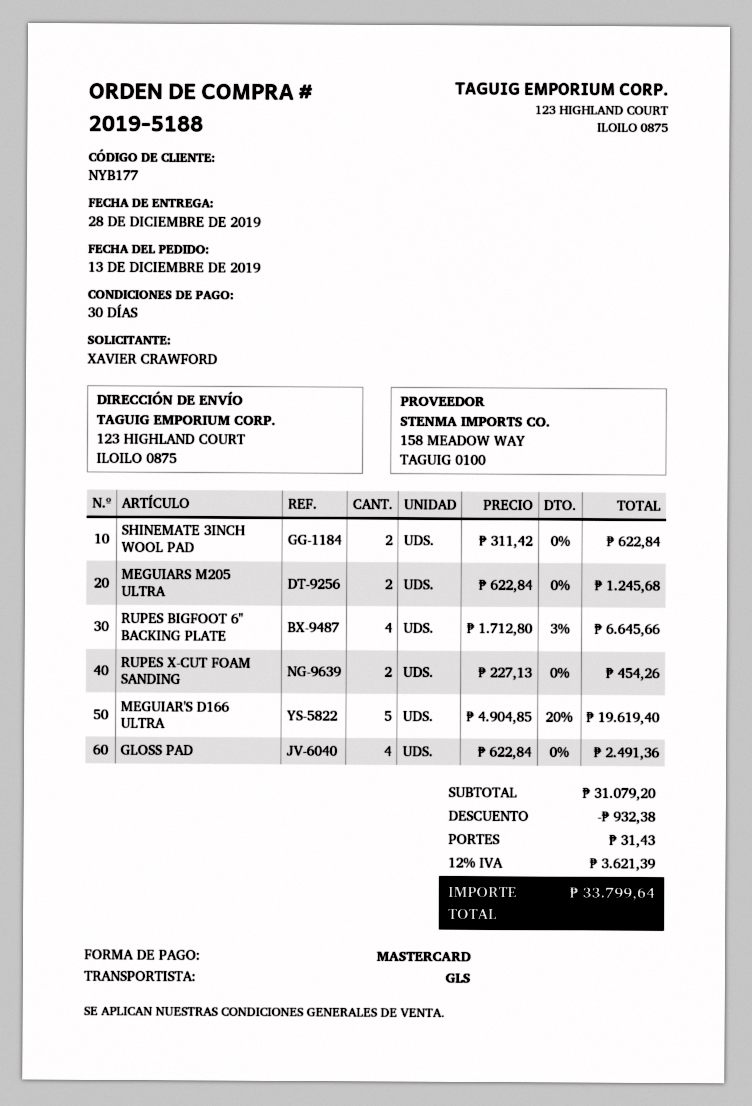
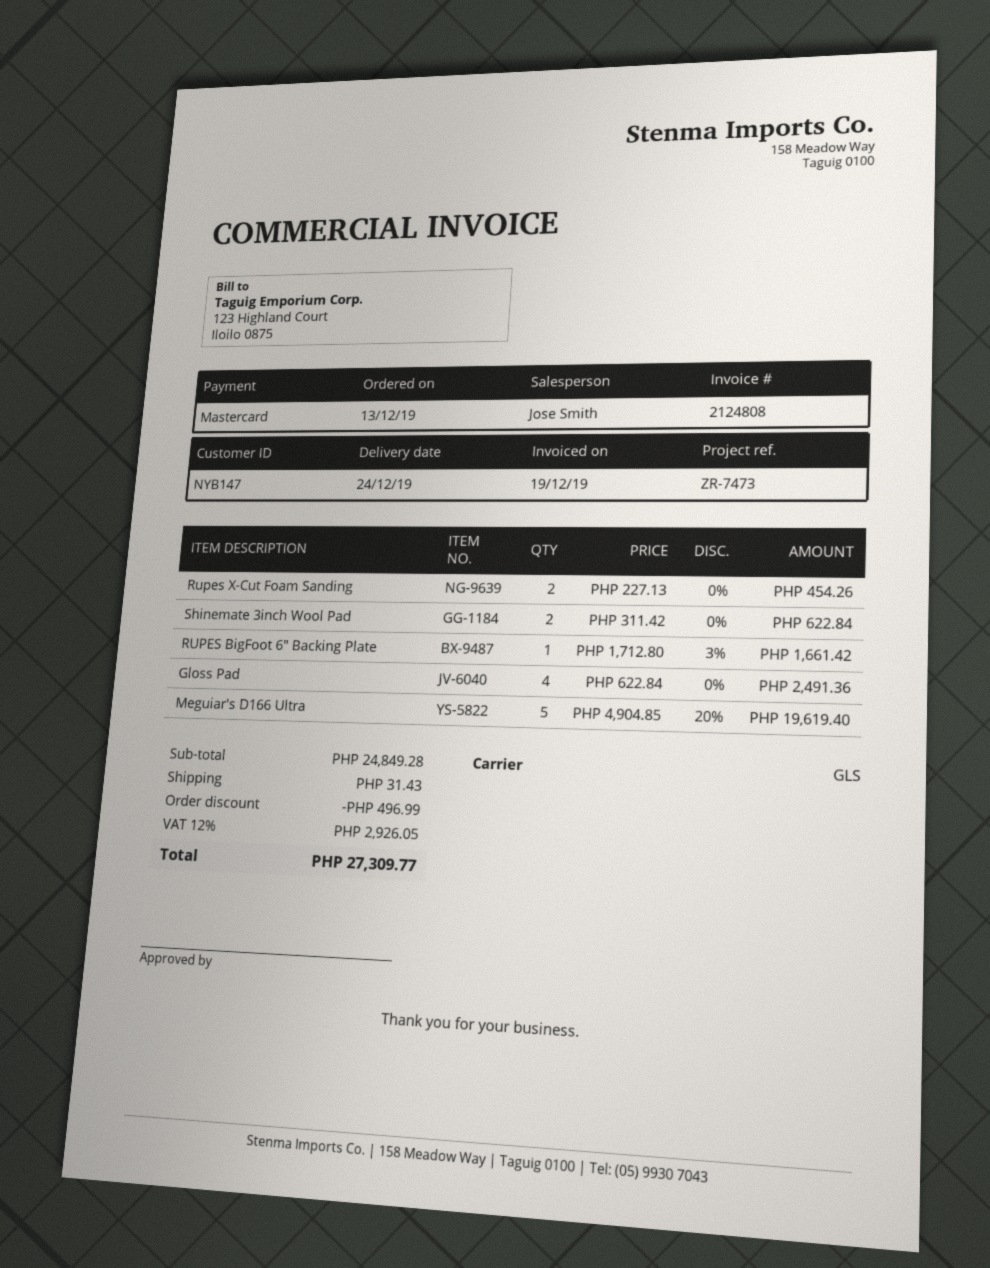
delivery date: 2019-12-28 -> 2019-12-24
customer number: NYB177 -> NYB147
MEGUIARS M205 ULTRA: 2 x 622.84 = 1245.68 -> none
RUPES BIGFOOT 6" BACKING PLATE: 4 x 1712.80 - 3% = 6645.66 -> 1 x 1712.80 - 3% = 1661.42
subtotal: 31079.20 -> 24849.28
discount: 932.38 -> 496.99
tax: 12% = 3621.39 -> 12% = 2926.05
total: 33799.64 -> 27309.77

